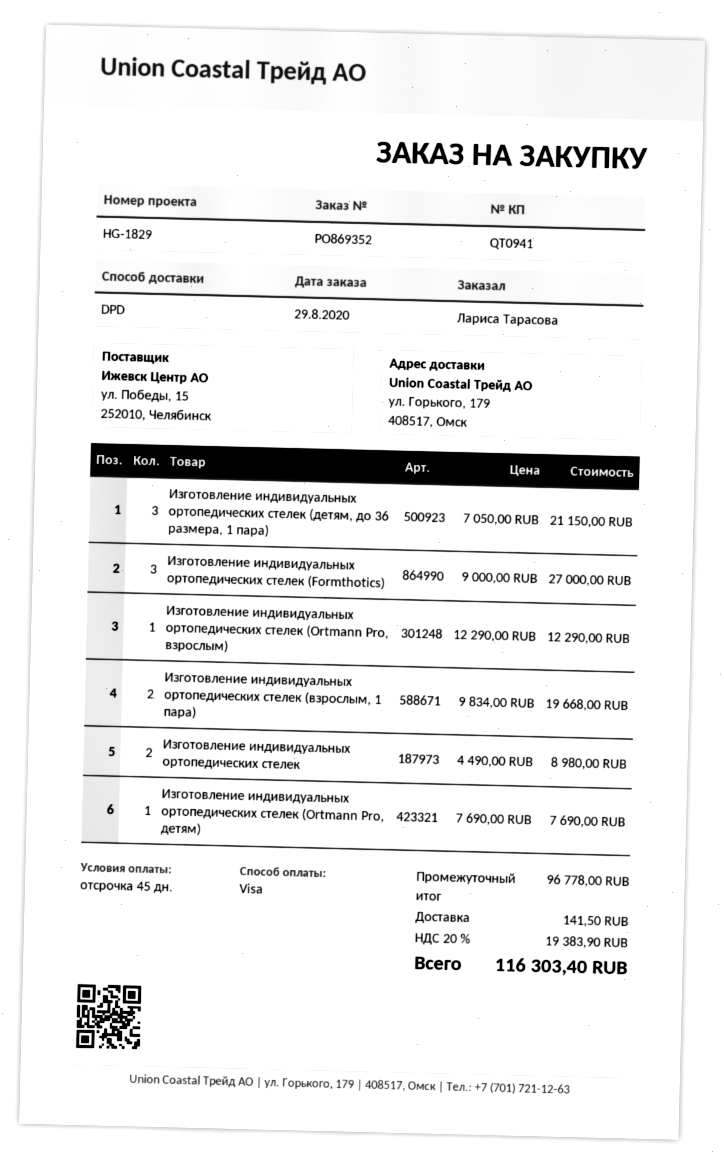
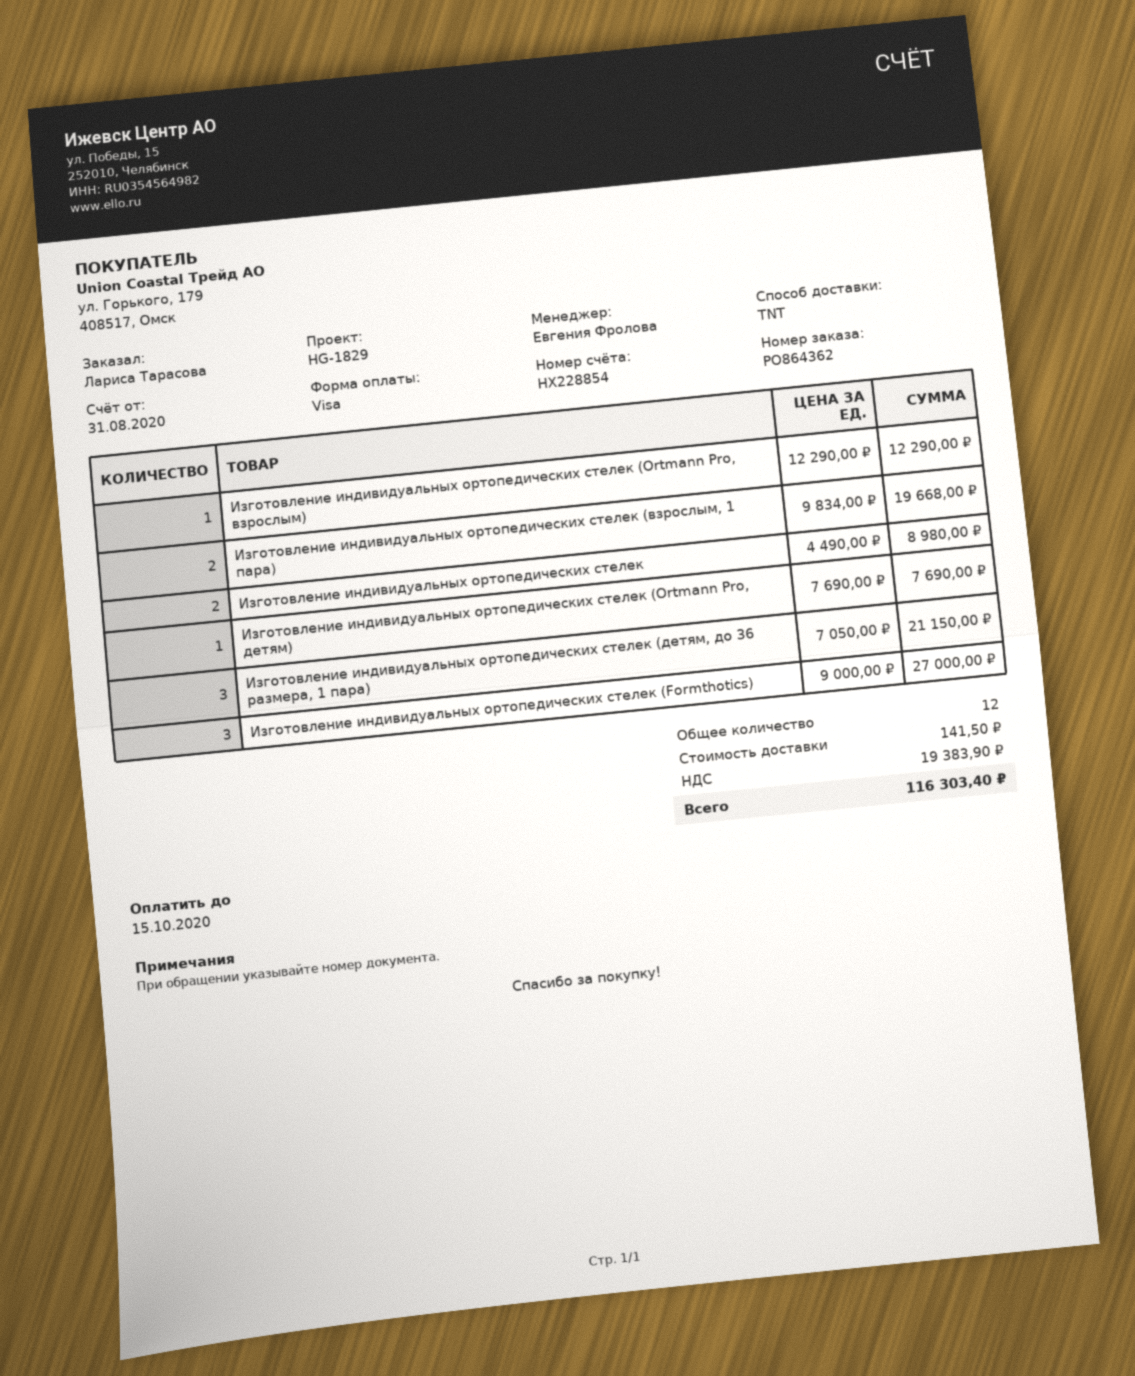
order number: PO869352 -> PO864362
shipping method: DPD -> TNT

